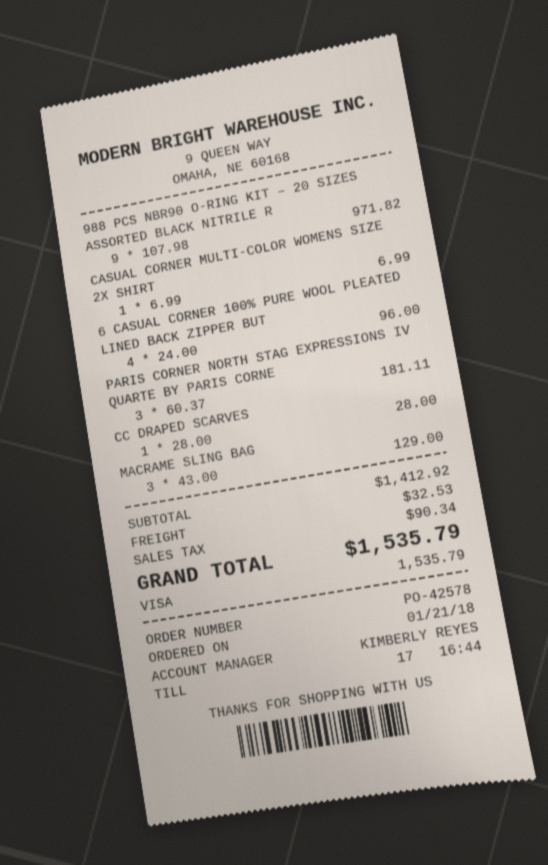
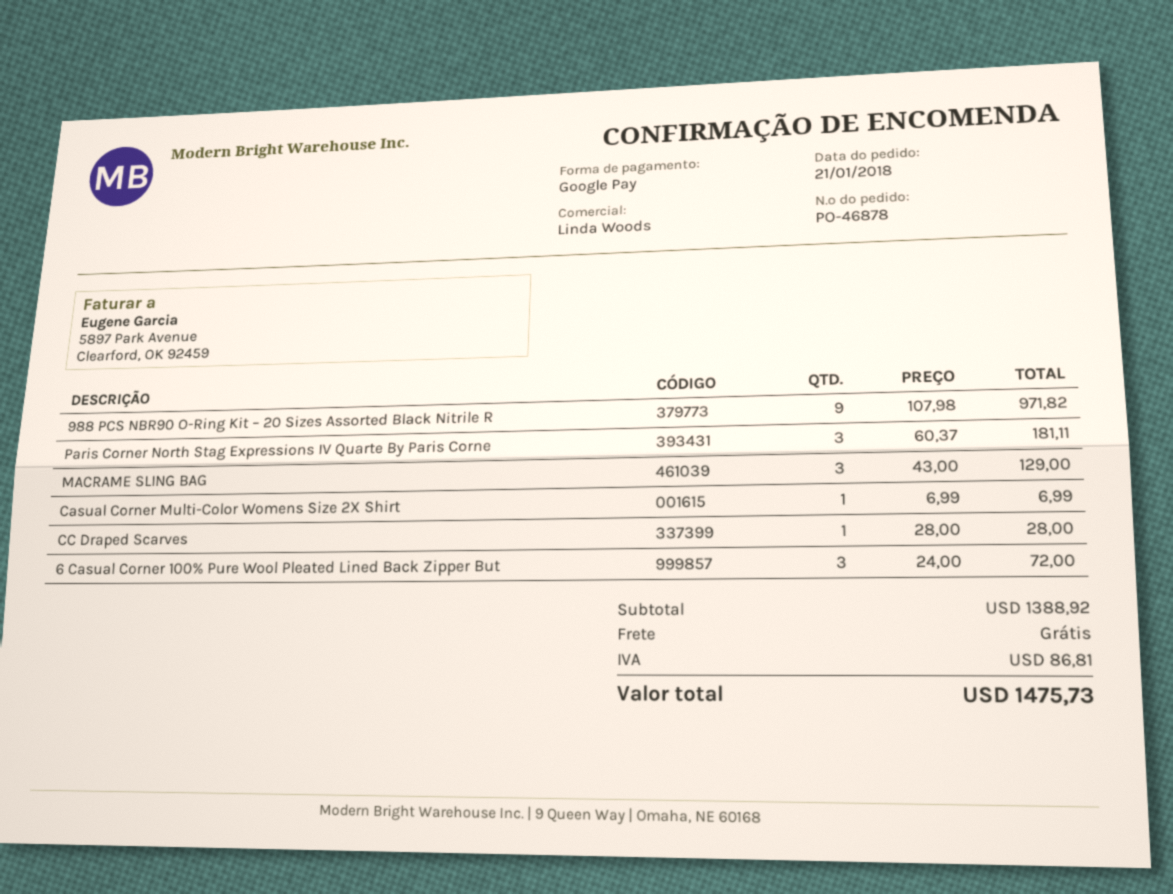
order number: PO-42578 -> PO-46878
sales rep: KIMBERLY REYES -> Linda Woods
payment method: Visa -> Google Pay
6 CASUAL CORNER 100% PURE WOOL PLEATED LINED BACK ZIPPER BUT: 4 x 24.00 = 96.00 -> 3 x 24.00 = 72.00
subtotal: 1412.92 -> 1388.92
shipping: 32.53 -> 0.00
tax: 90.34 -> 86.81
total: 1535.79 -> 1475.73

